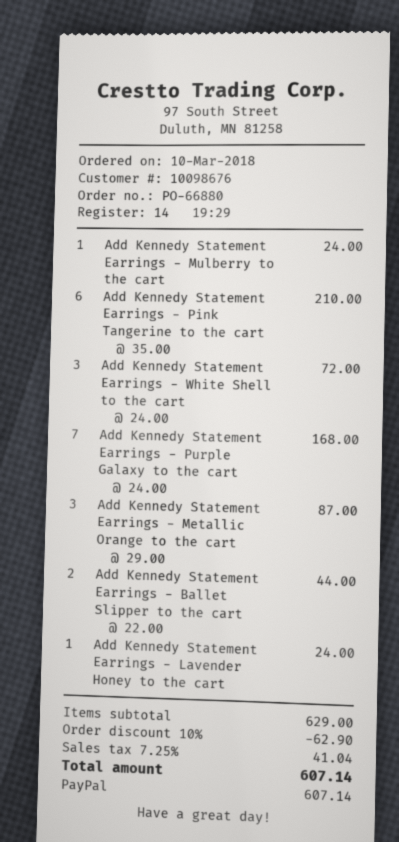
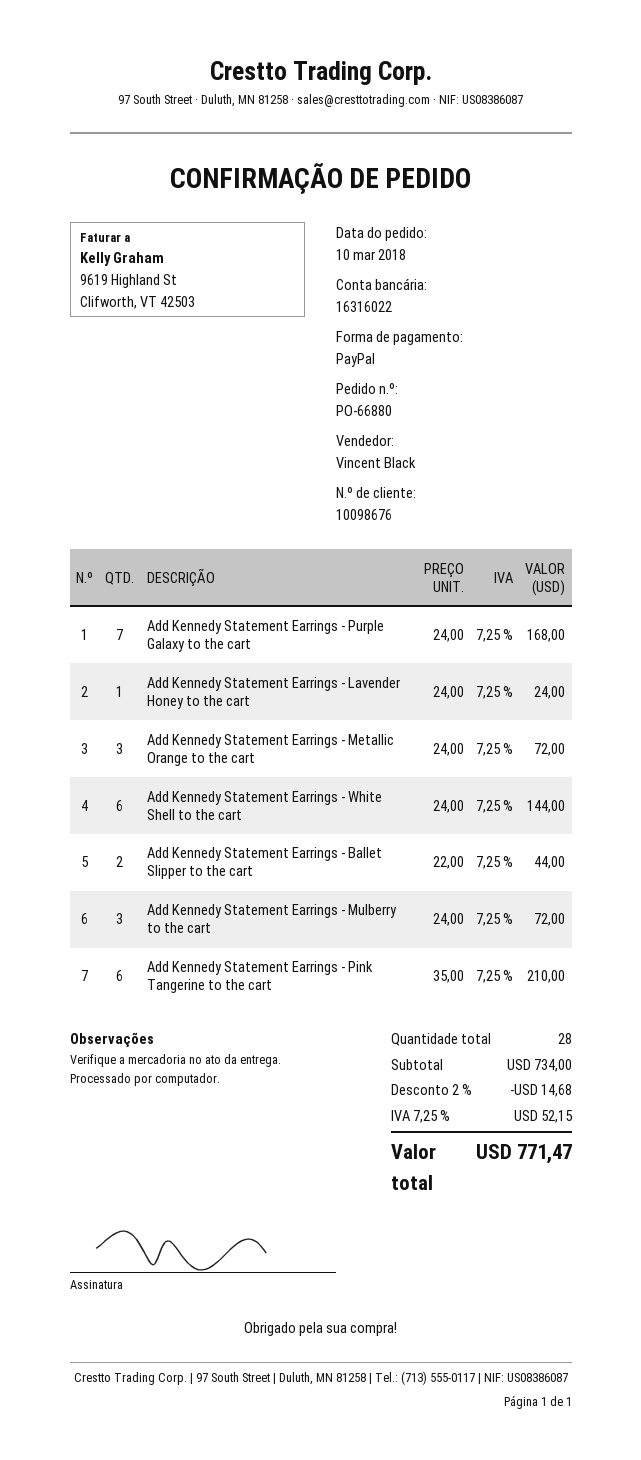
Add Kennedy Statement Earrings - Mulberry to the cart: 1 x 24.00 = 24.00 -> 3 x 24.00 = 72.00
Add Kennedy Statement Earrings - White Shell to the cart: 3 x 24.00 = 72.00 -> 6 x 24.00 = 144.00
Add Kennedy Statement Earrings - Metallic Orange to the cart: 3 x 29.00 = 87.00 -> 3 x 24.00 = 72.00
subtotal: 629.00 -> 734.00
discount: 10% = 62.90 -> 2% = 14.68
tax: 7.25% = 41.04 -> 7.25% = 52.15
total: 607.14 -> 771.47

